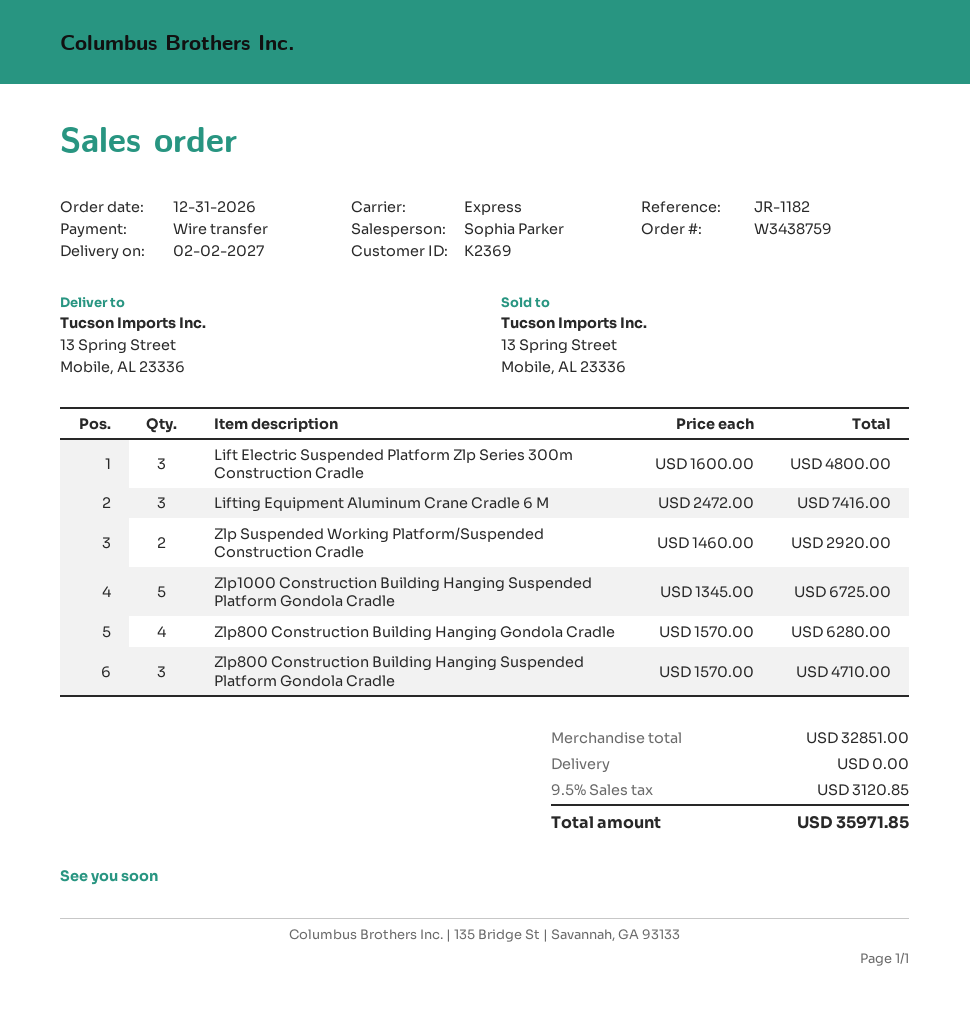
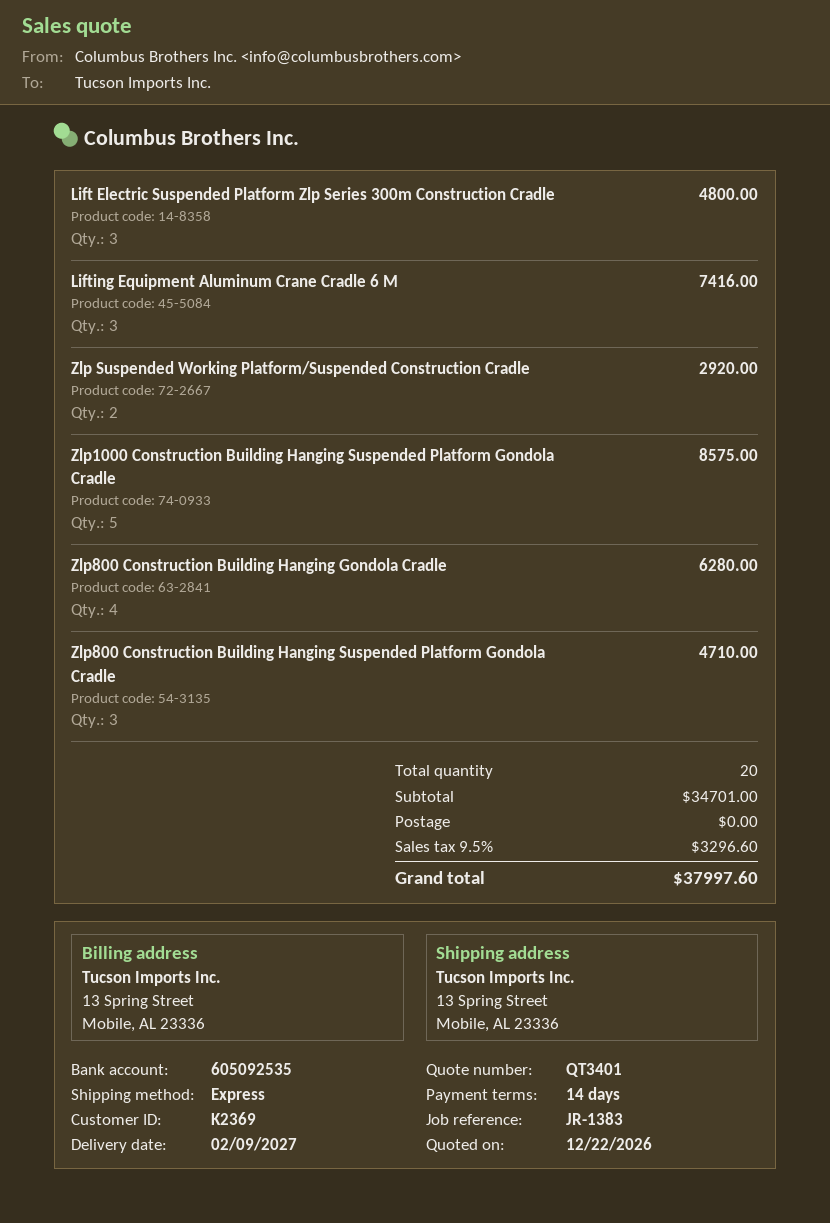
delivery date: 2027-02-02 -> 2027-02-09
reference: JR-1182 -> JR-1383
Zlp1000 Construction Building Hanging Suspended Platform Gondola Cradle: 5 for 6725.00 -> 5 for 8575.00
subtotal: 32851.00 -> 34701.00
tax: 9.5% = 3120.85 -> 9.5% = 3296.60
total: 35971.85 -> 37997.60

